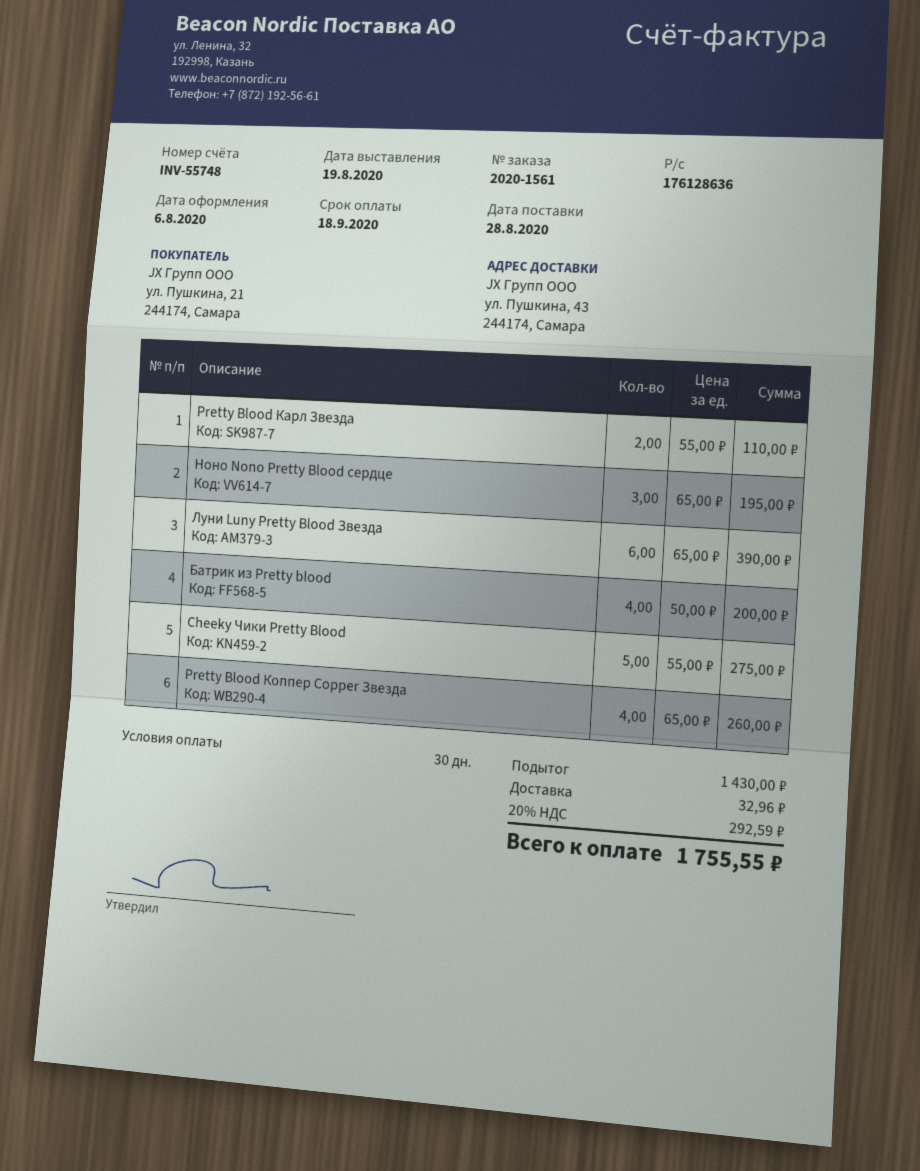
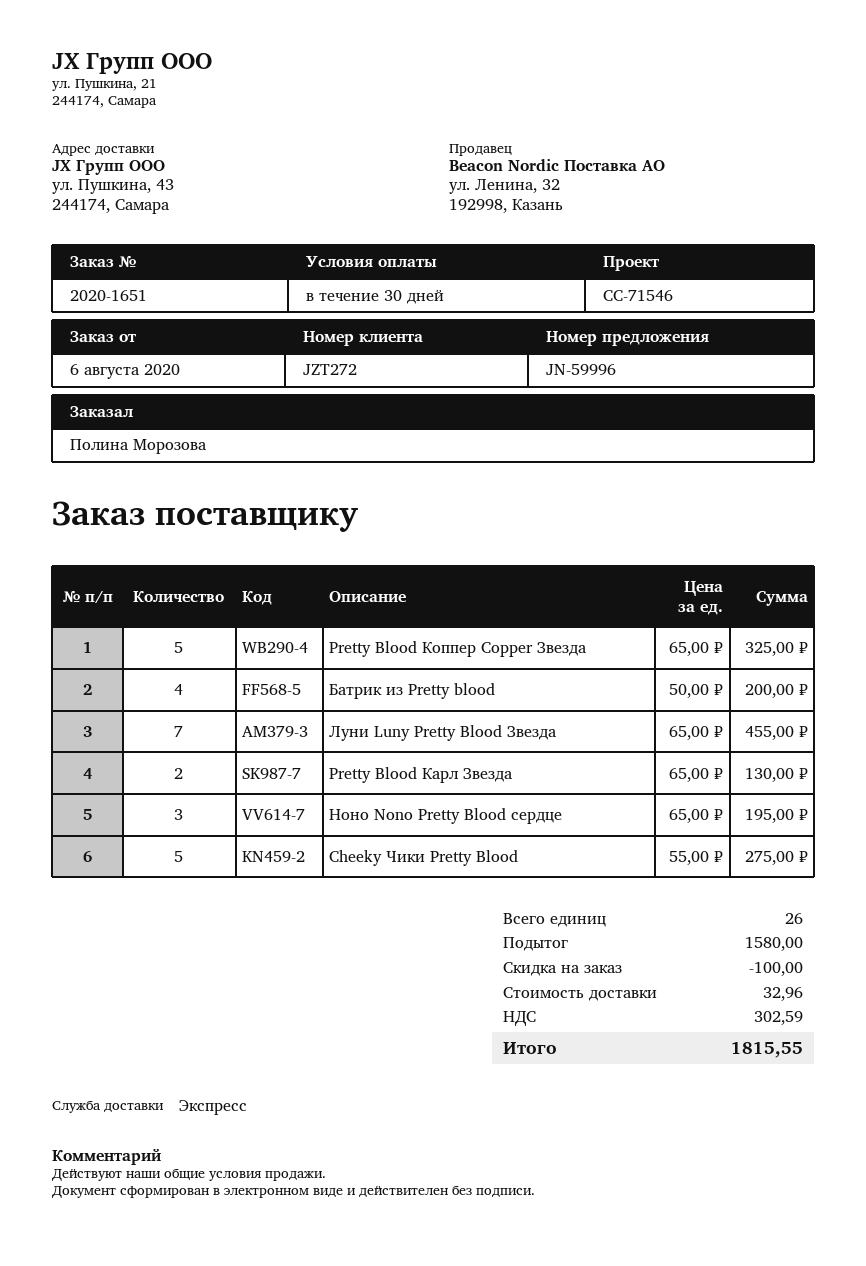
order number: 2020-1561 -> 2020-1651
Pretty Blood Карл Звезда: 2 x 55.00 = 110.00 -> 2 x 65.00 = 130.00
Луни Luny Pretty Blood Звезда: 6 x 65.00 = 390.00 -> 7 x 65.00 = 455.00
Pretty Blood Коппер Copper Звезда: 4 x 65.00 = 260.00 -> 5 x 65.00 = 325.00
subtotal: 1430.00 -> 1580.00
discount: none -> 100.00
tax: 292.59 -> 302.59
total: 1755.55 -> 1815.55

